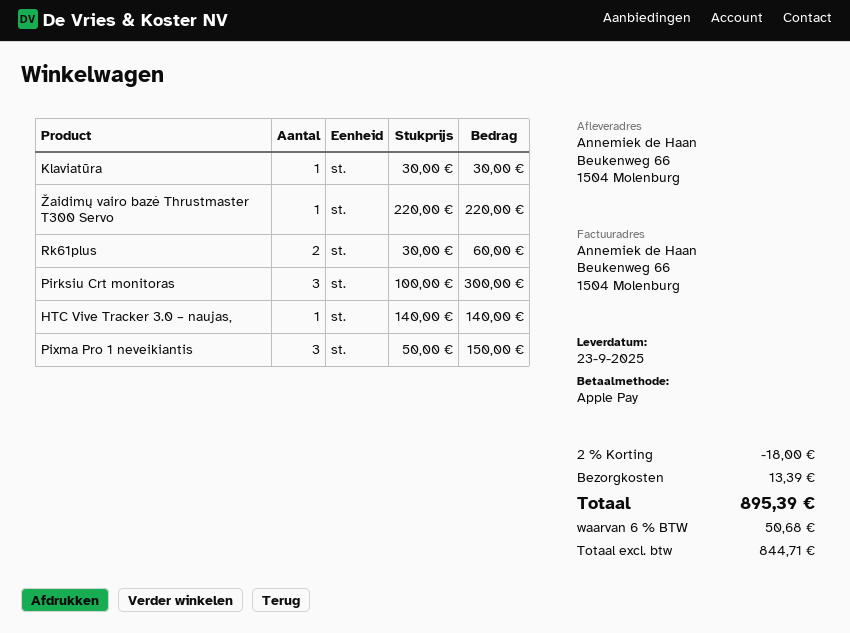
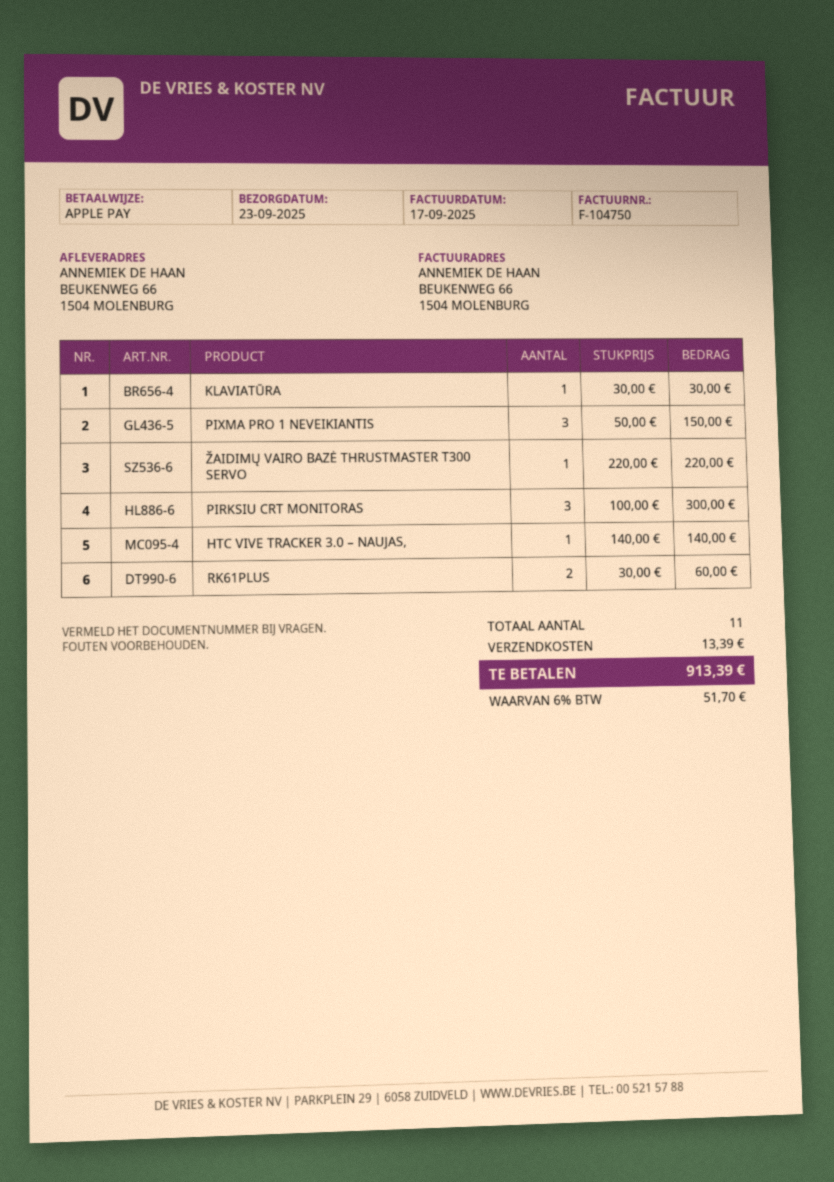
discount: 2% = 18.00 -> none
tax: 6% = 50.68 -> 6% = 51.70
total: 895.39 -> 913.39

